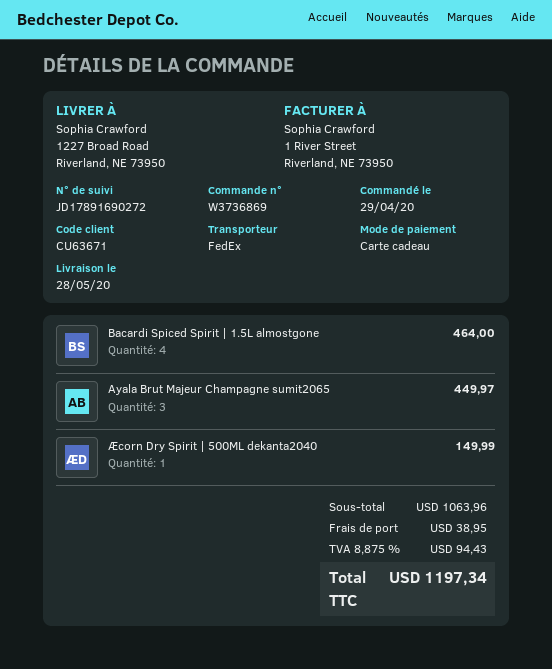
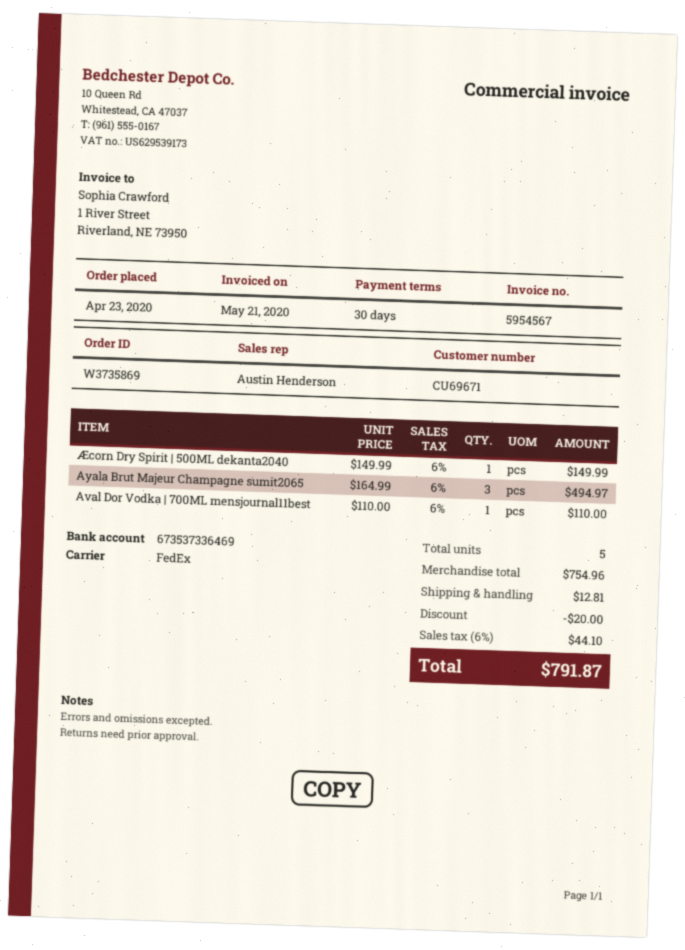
order number: W3736869 -> W3735869
order date: 2020-04-29 -> 2020-04-23
customer number: CU63671 -> CU69671
Bacardi Spiced Spirit | 1.5L almostgone: 4 for 464.00 -> none
Ayala Brut Majeur Champagne sumit2065: 3 for 449.97 -> 3 for 494.97
Aval Dor Vodka | 700ML mensjournal11best: none -> 1 for 110.00
subtotal: 1063.96 -> 754.96
discount: none -> 20.00
shipping: 38.95 -> 12.81
tax: 8.875% = 94.43 -> 6% = 44.10
total: 1197.34 -> 791.87

